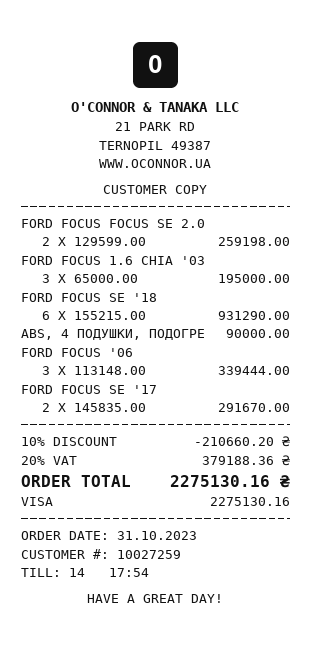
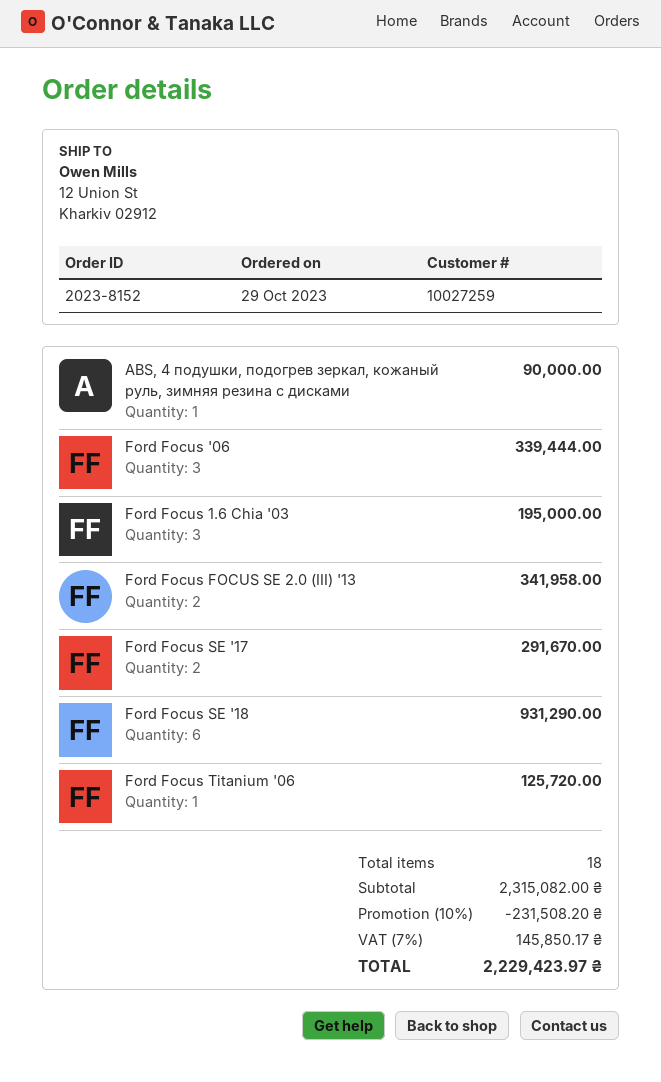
order date: 2023-10-31 -> 2023-10-29
FORD FOCUS FOCUS SE 2.0: 2 for 259198.00 -> 2 for 341958.00
Ford Focus Titanium '06: none -> 1 for 125720.00
discount: 10% = 210660.20 -> 10% = 231508.20
tax: 20% = 379188.36 -> 7% = 145850.17
total: 2275130.16 -> 2229423.97

